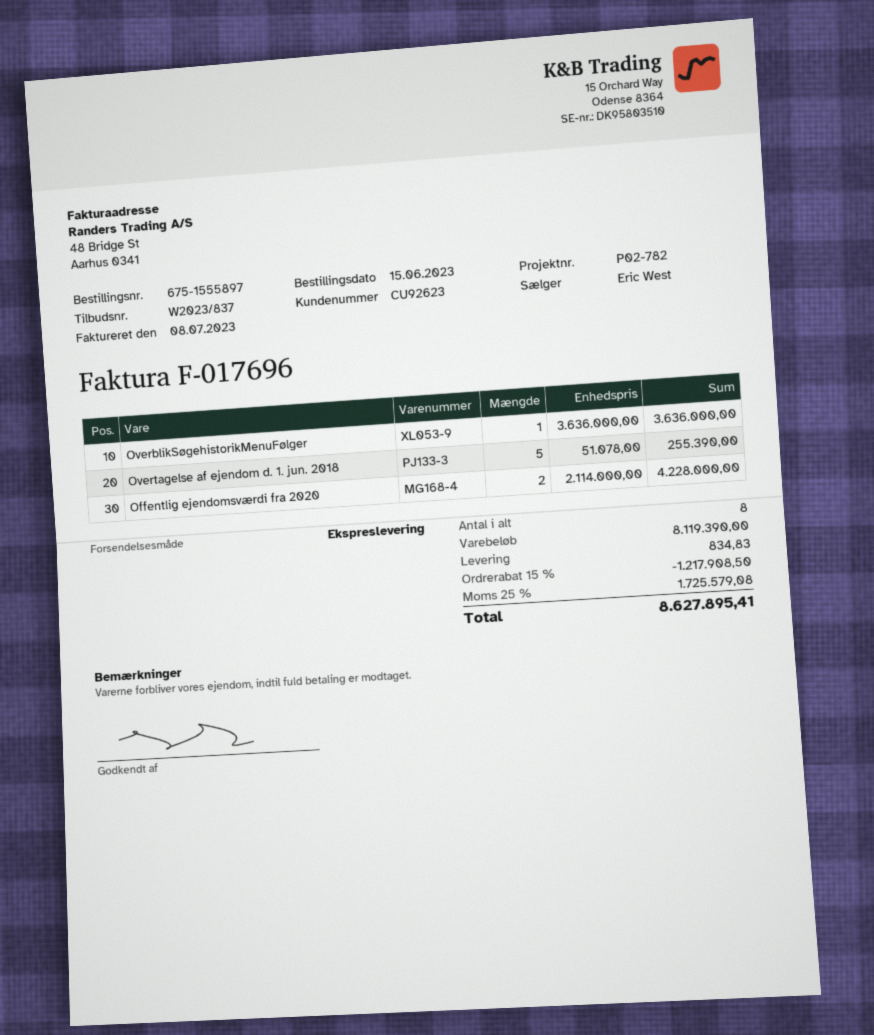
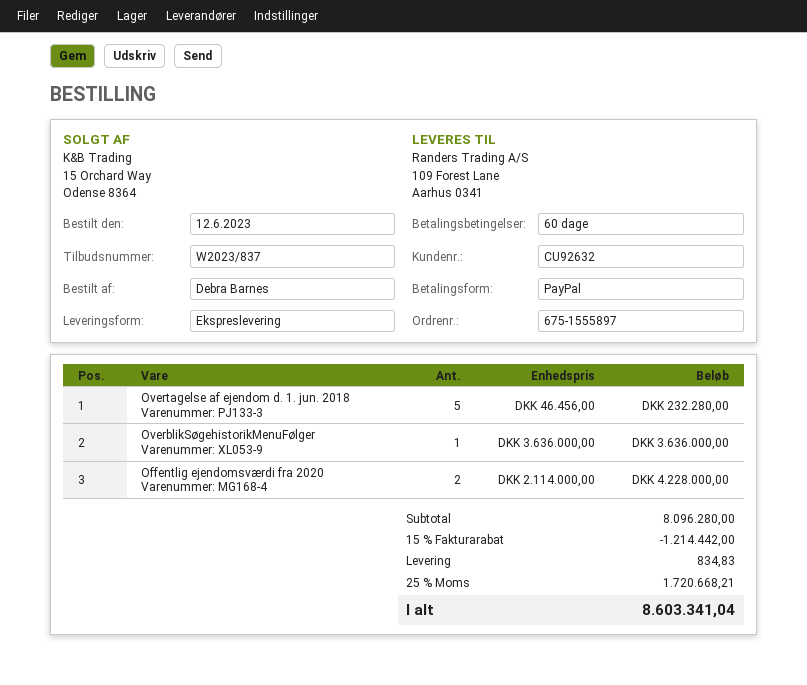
order date: 2023-06-15 -> 2023-06-12
customer number: CU92623 -> CU92632
Overtagelse af ejendom d. 1. jun. 2018: 5 x 51078.00 = 255390.00 -> 5 x 46456.00 = 232280.00
subtotal: 8119390.00 -> 8096280.00
discount: 15% = 1217908.50 -> 15% = 1214442.00
tax: 25% = 1725579.08 -> 25% = 1720668.21
total: 8627895.41 -> 8603341.04

